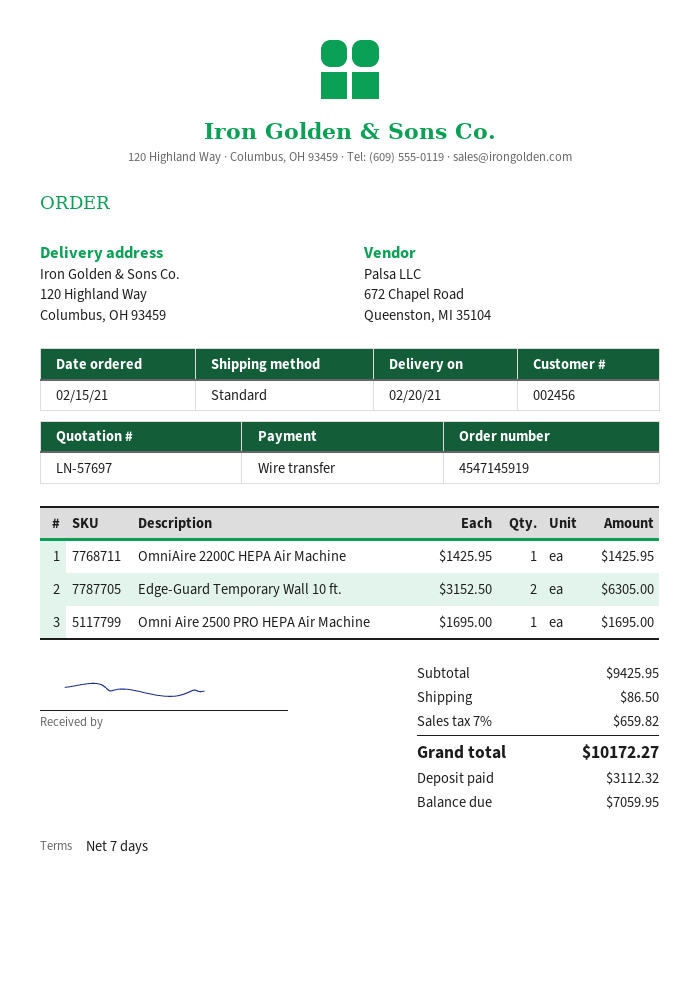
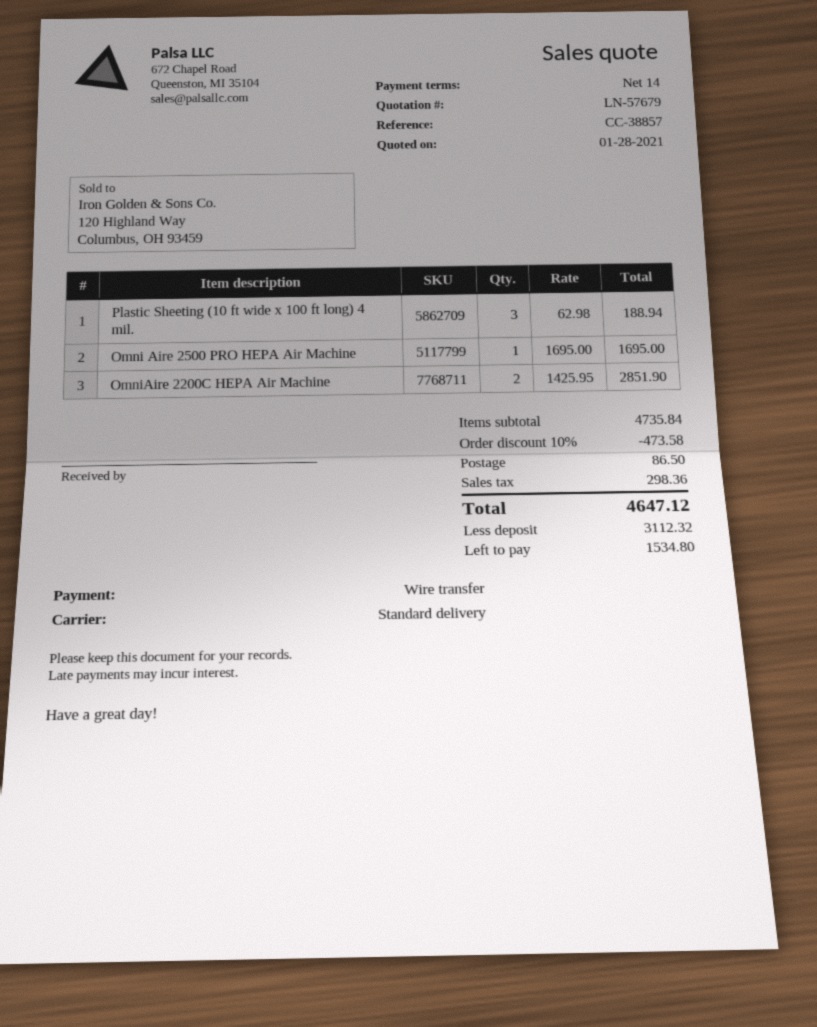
quote number: LN-57697 -> LN-57679
payment terms: 7 days -> 14 days
OmniAire 2200C HEPA Air Machine: 1 x 1425.95 = 1425.95 -> 2 x 1425.95 = 2851.90
Edge-Guard Temporary Wall 10 ft.: 2 x 3152.50 = 6305.00 -> none
Plastic Sheeting (10 ft wide x 100 ft long) 4 mil.: none -> 3 x 62.98 = 188.94
subtotal: 9425.95 -> 4735.84
discount: none -> 10% = 473.58
tax: 659.82 -> 298.36
total: 10172.27 -> 4647.12
balance: 7059.95 -> 1534.80

